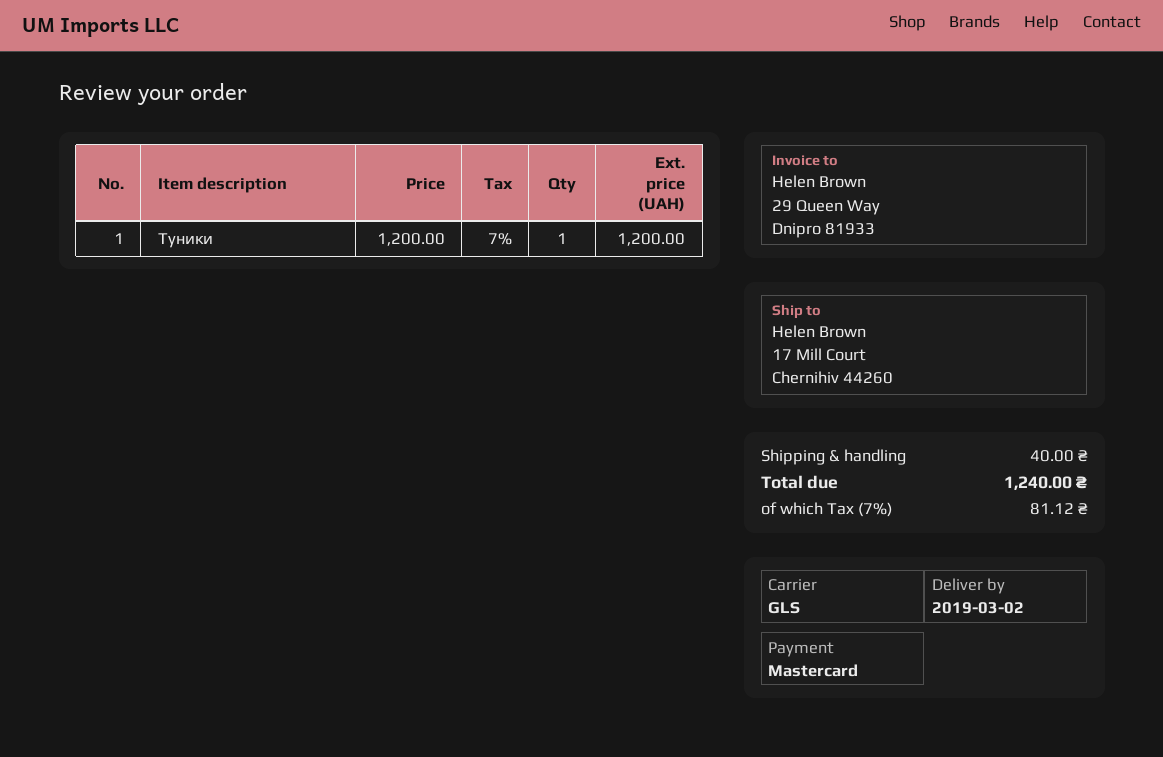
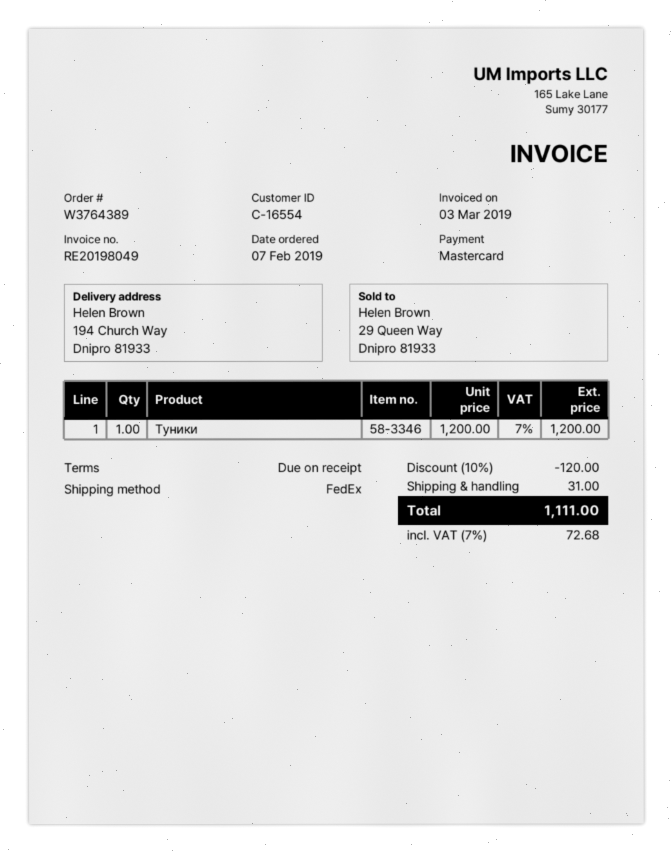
shipping method: GLS -> FedEx
ship to: 17 Mill Court, Chernihiv 44260 -> 194 Church Way, Dnipro 81933
discount: none -> 10% = 120.00
shipping: 40.00 -> 31.00
tax: 7% = 81.12 -> 7% = 72.68
total: 1240.00 -> 1111.00

